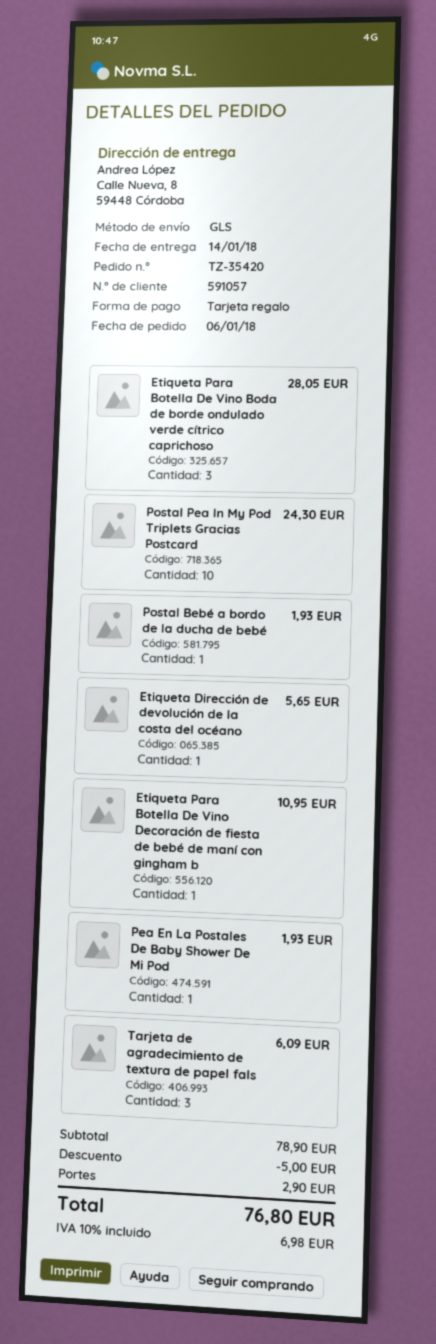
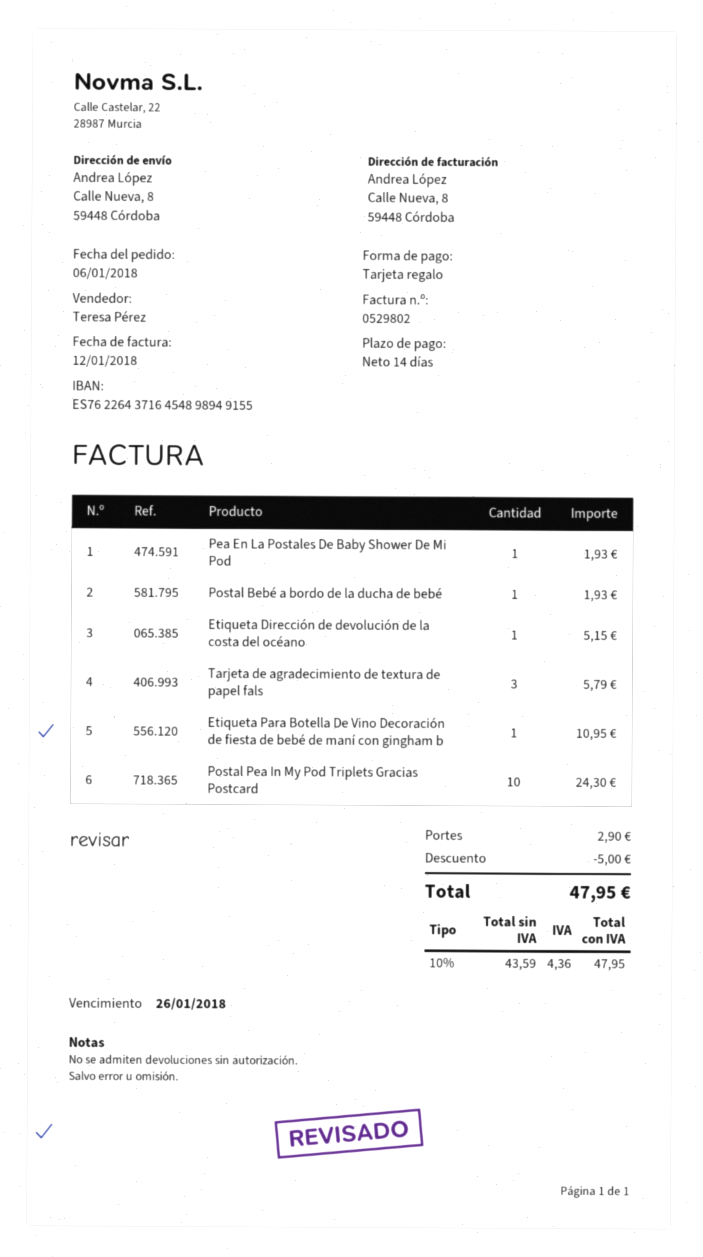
Etiqueta Para Botella De Vino Boda de borde ondulado verde cítrico caprichoso: 3 for 28.05 -> none
Etiqueta Dirección de devolución de la costa del océano: 1 for 5.65 -> 1 for 5.15
Tarjeta de agradecimiento de textura de papel fals: 3 for 6.09 -> 3 for 5.79
tax: 10% = 6.98 -> 10% = 4.36
total: 76.80 -> 47.95

